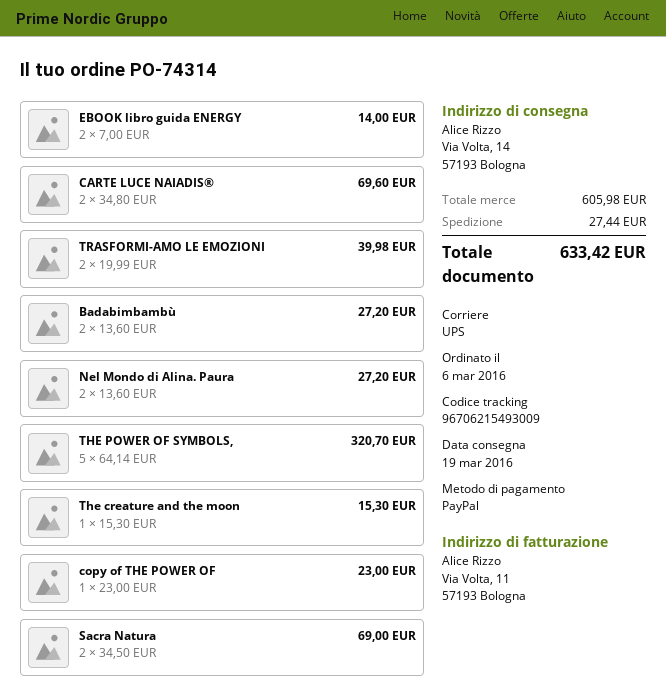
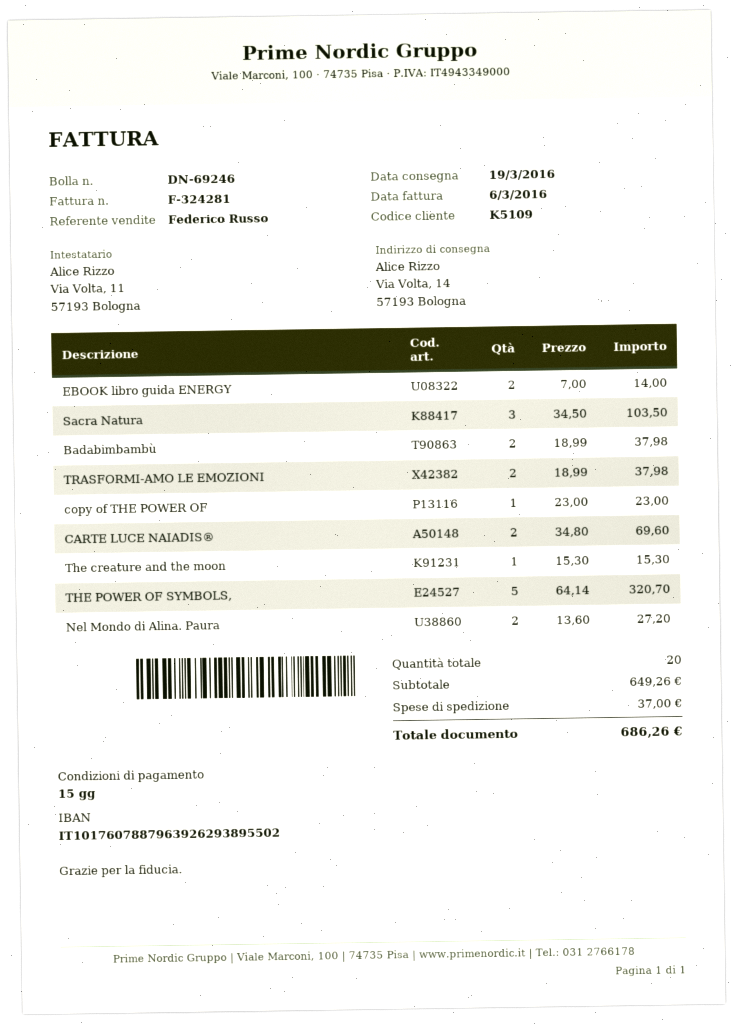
TRASFORMI-AMO LE EMOZIONI: 2 x 19.99 = 39.98 -> 2 x 18.99 = 37.98
Badabimbambù: 2 x 13.60 = 27.20 -> 2 x 18.99 = 37.98
Sacra Natura: 2 x 34.50 = 69.00 -> 3 x 34.50 = 103.50
subtotal: 605.98 -> 649.26
shipping: 27.44 -> 37.00
total: 633.42 -> 686.26

